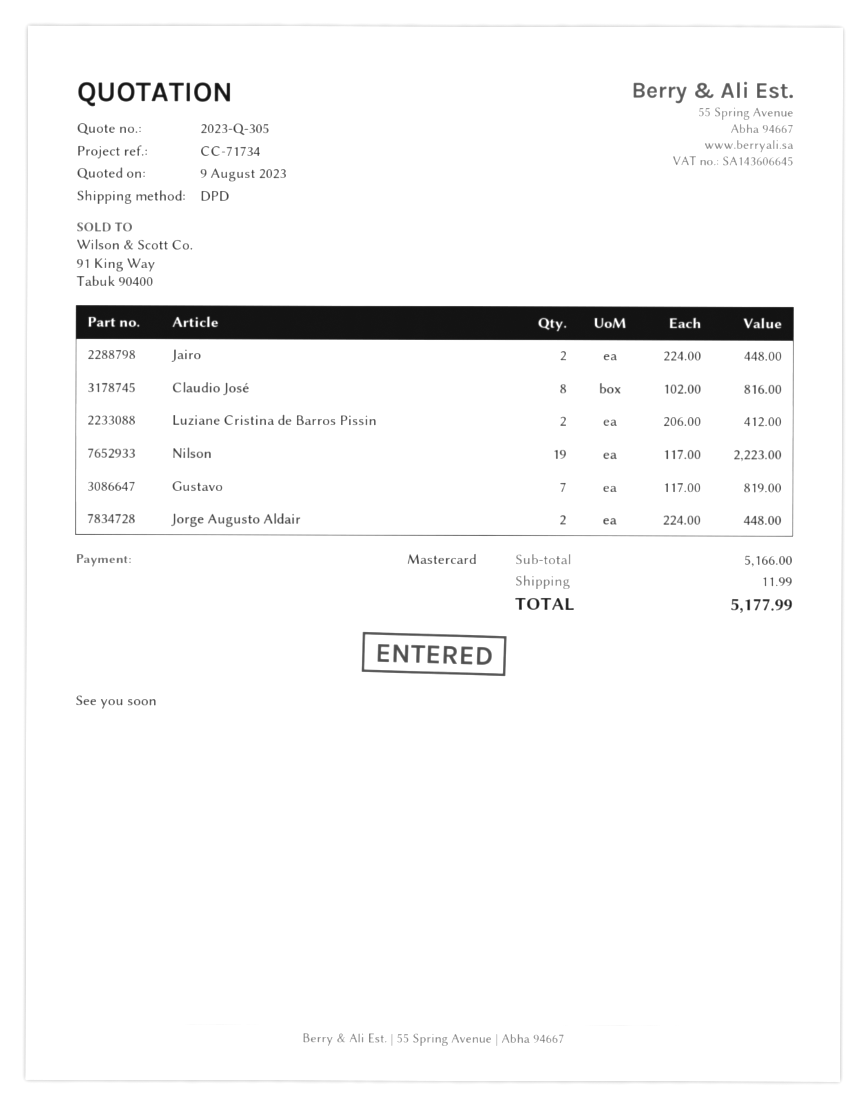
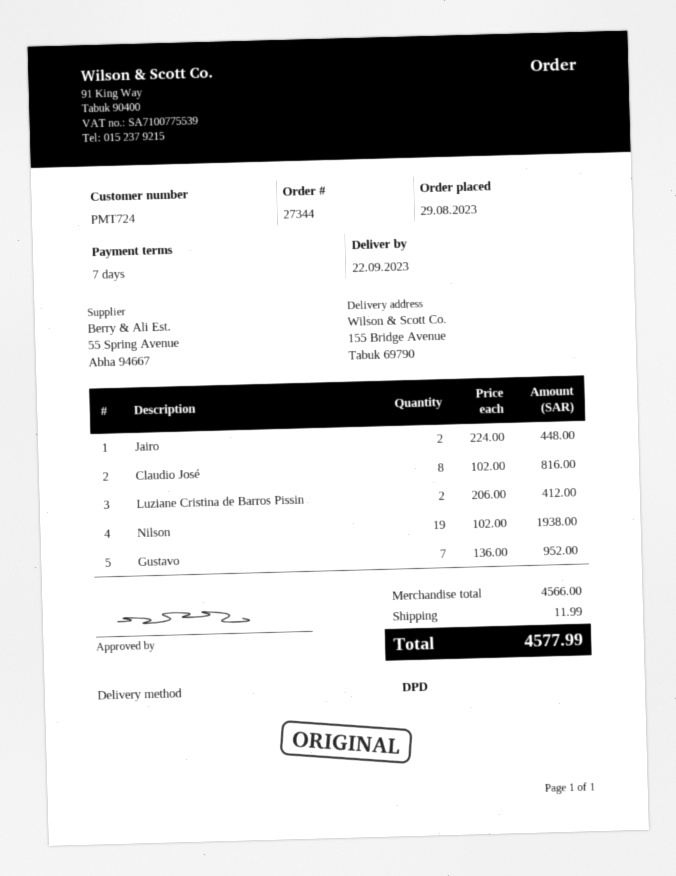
Nilson: 19 x 117.00 = 2223.00 -> 19 x 102.00 = 1938.00
Gustavo: 7 x 117.00 = 819.00 -> 7 x 136.00 = 952.00
Jorge Augusto Aldair: 2 x 224.00 = 448.00 -> none
subtotal: 5166.00 -> 4566.00
total: 5177.99 -> 4577.99

